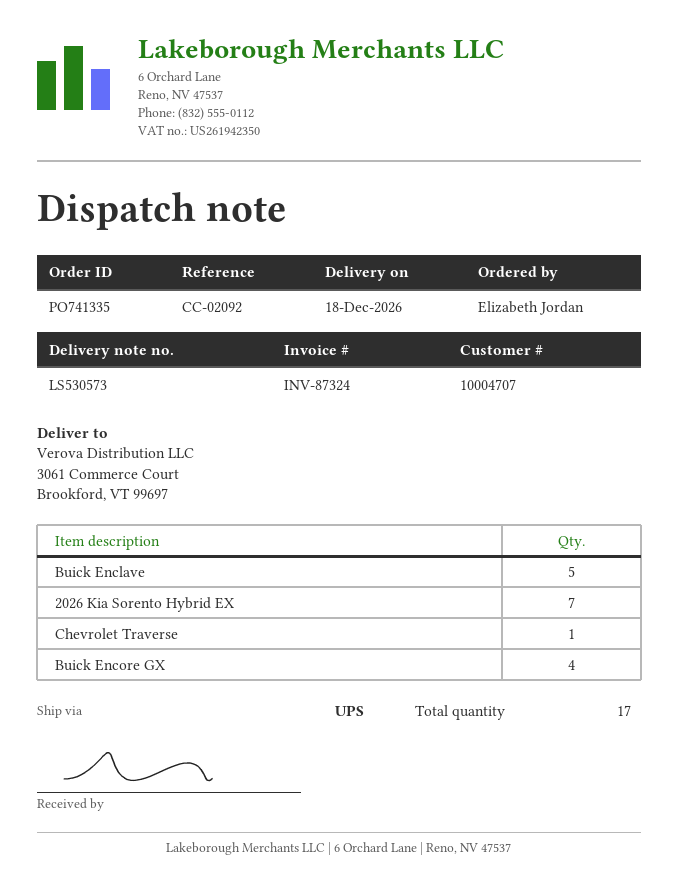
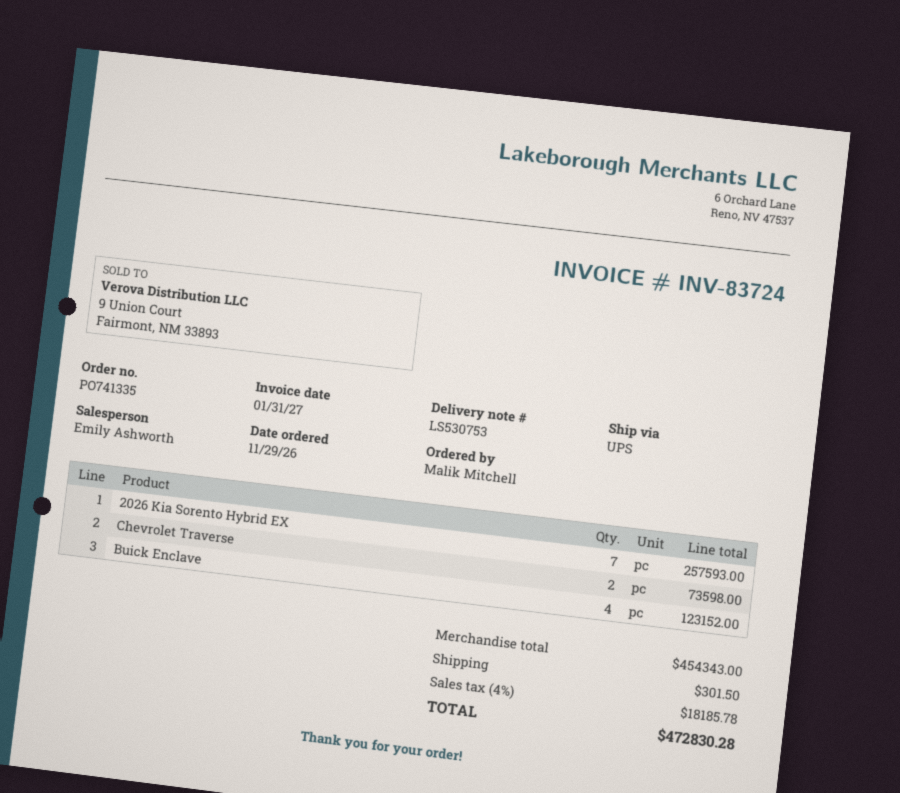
delivery note number: LS530573 -> LS530753
invoice number: INV-87324 -> INV-83724
ordered by: Elizabeth Jordan -> Malik Mitchell
Buick Enclave: 5 -> 4
Chevrolet Traverse: 1 -> 2
Buick Encore GX: 4 -> none

